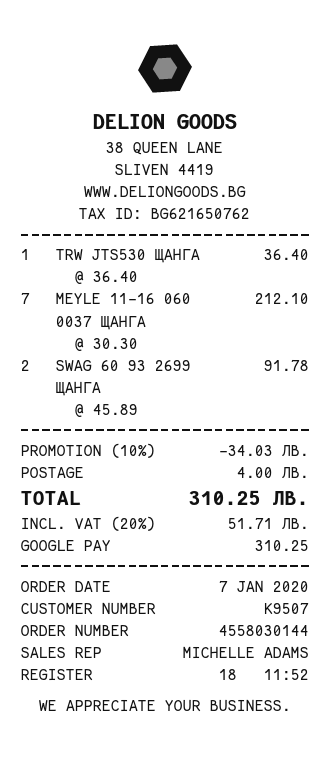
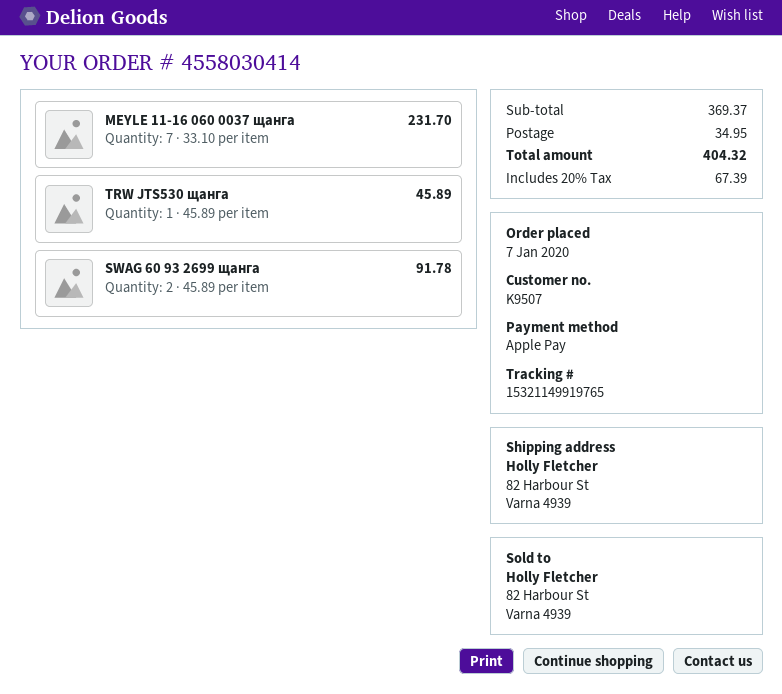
order number: 4558030144 -> 4558030414
payment method: Google Pay -> Apple Pay
TRW JTS530 ЩАНГА: 1 x 36.40 = 36.40 -> 1 x 45.89 = 45.89
MEYLE 11-16 060 0037 ЩАНГА: 7 x 30.30 = 212.10 -> 7 x 33.10 = 231.70
discount: 10% = 34.03 -> none
shipping: 4.00 -> 34.95
tax: 20% = 51.71 -> 20% = 67.39
total: 310.25 -> 404.32

